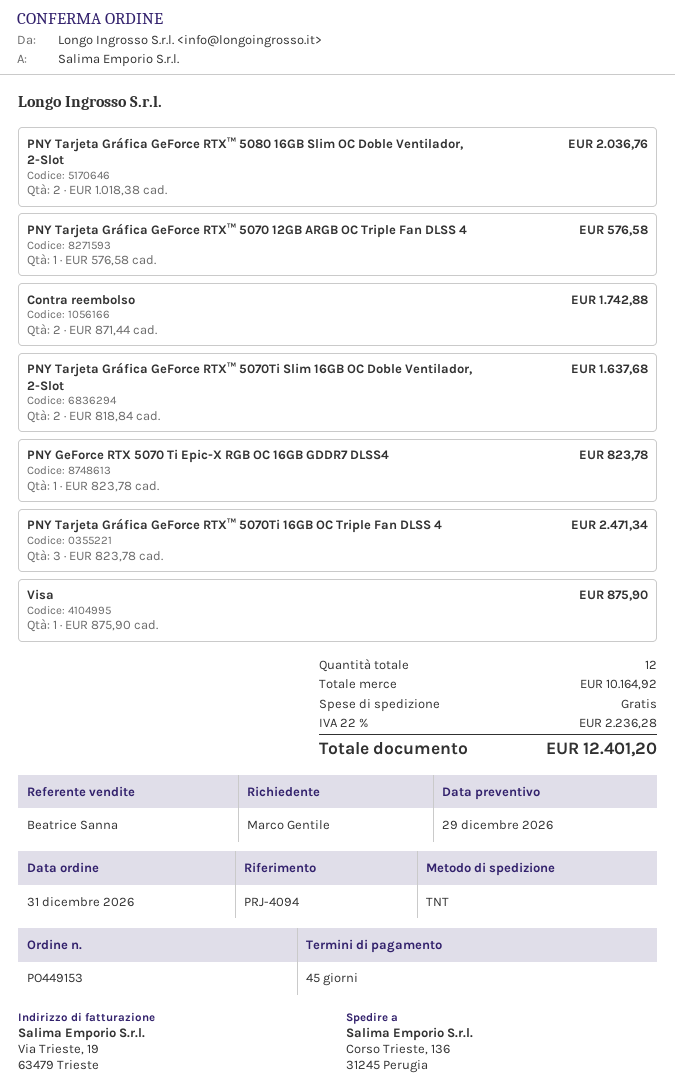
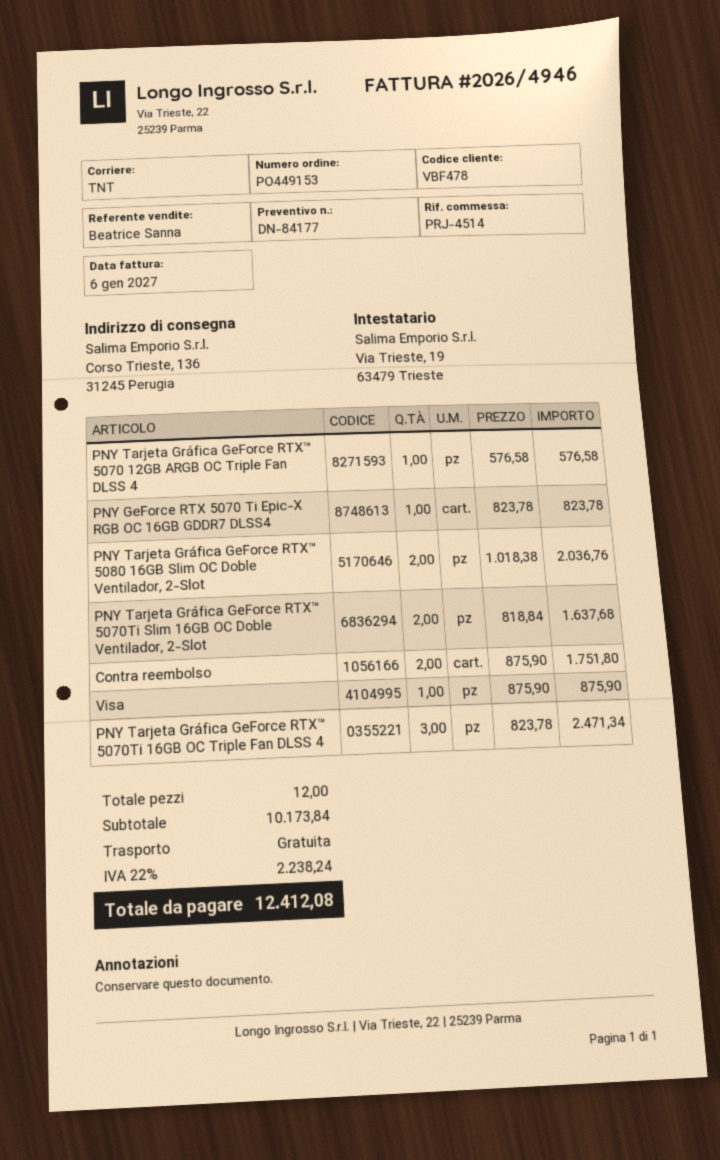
reference: PRJ-4094 -> PRJ-4514
Contra reembolso: 2 x 871.44 = 1742.88 -> 2 x 875.90 = 1751.80
subtotal: 10164.92 -> 10173.84
tax: 22% = 2236.28 -> 22% = 2238.24
total: 12401.20 -> 12412.08

